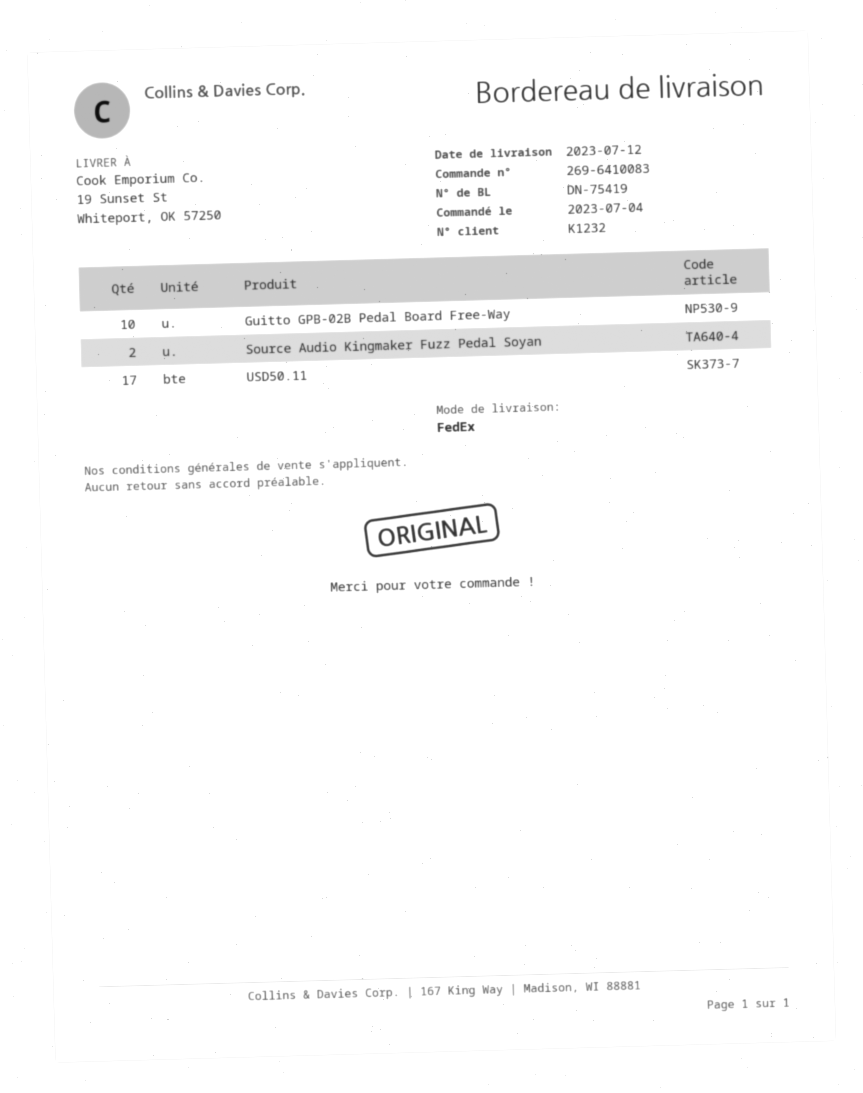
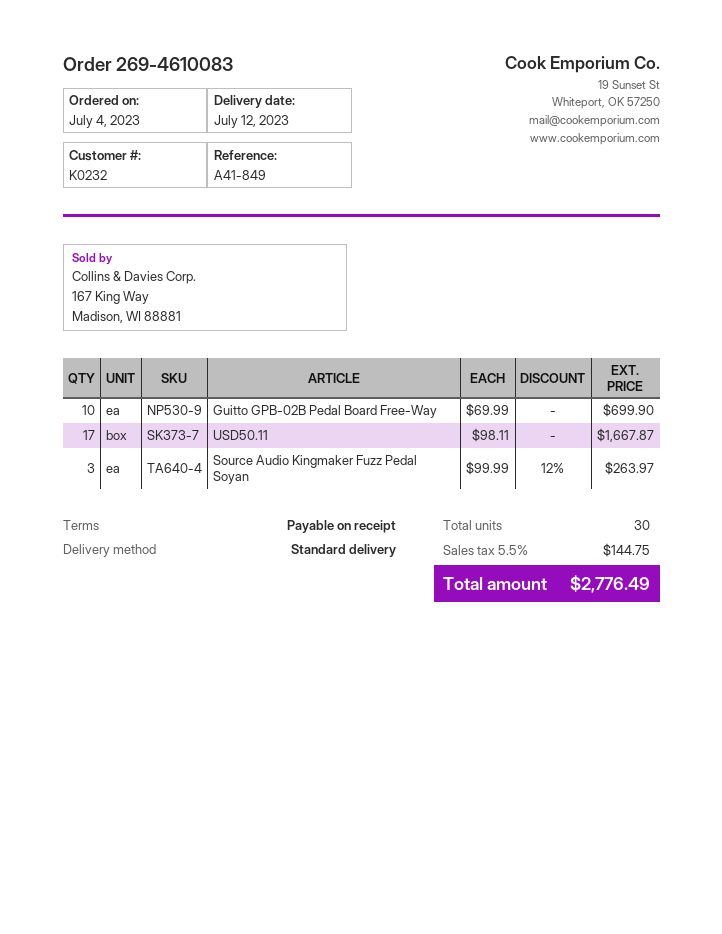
order number: 269-6410083 -> 269-4610083
customer number: K1232 -> K0232
shipping method: FedEx -> standard
Source Audio Kingmaker Fuzz Pedal Soyan: 2 -> 3

